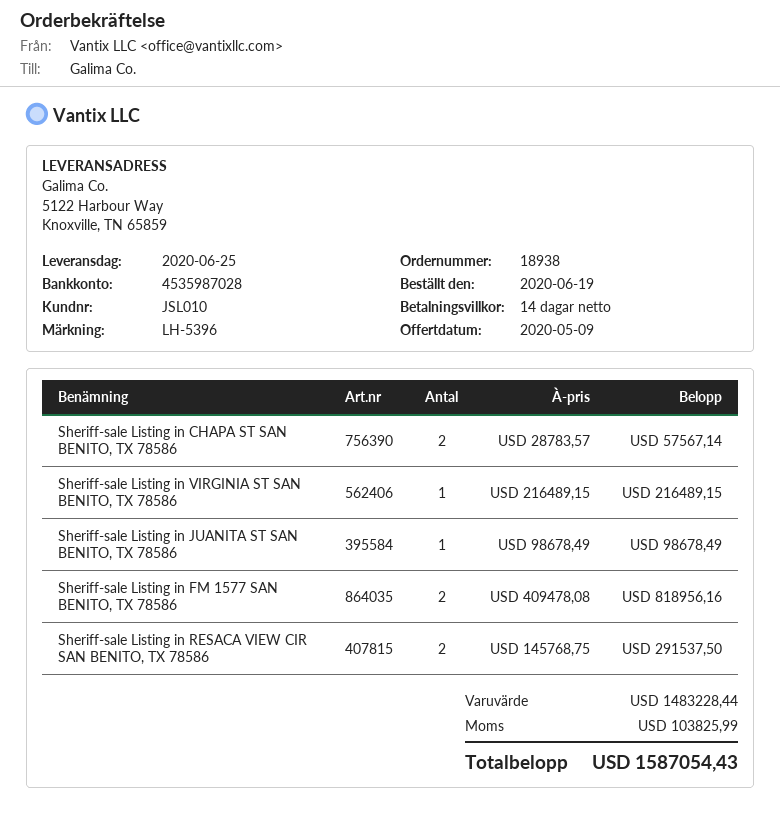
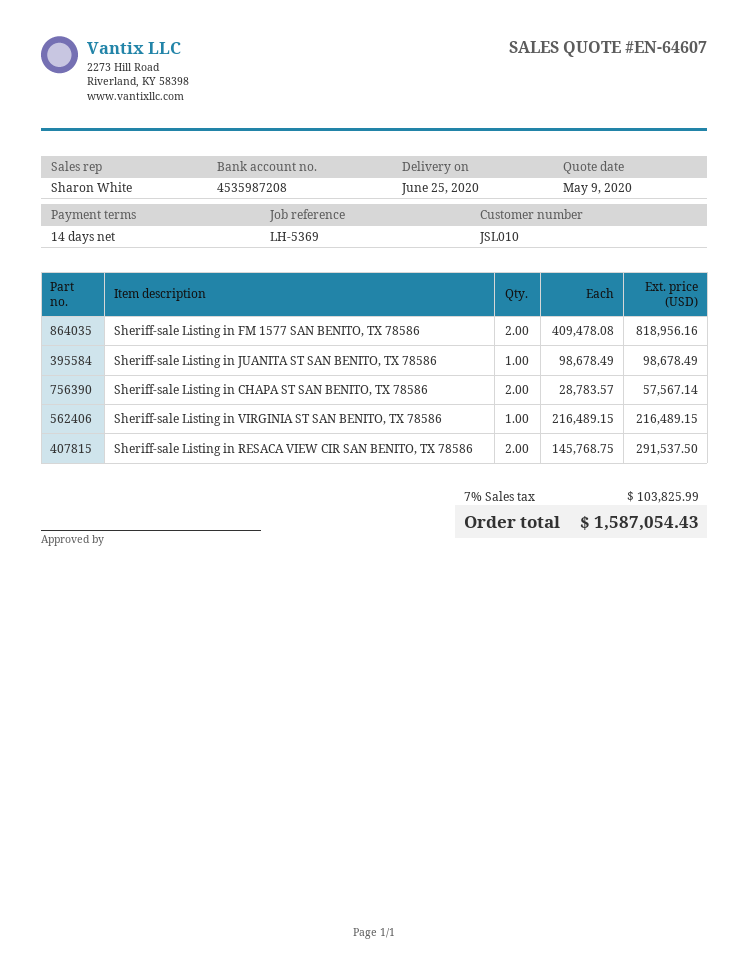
reference: LH-5396 -> LH-5369
bank account: 4535987028 -> 4535987208

